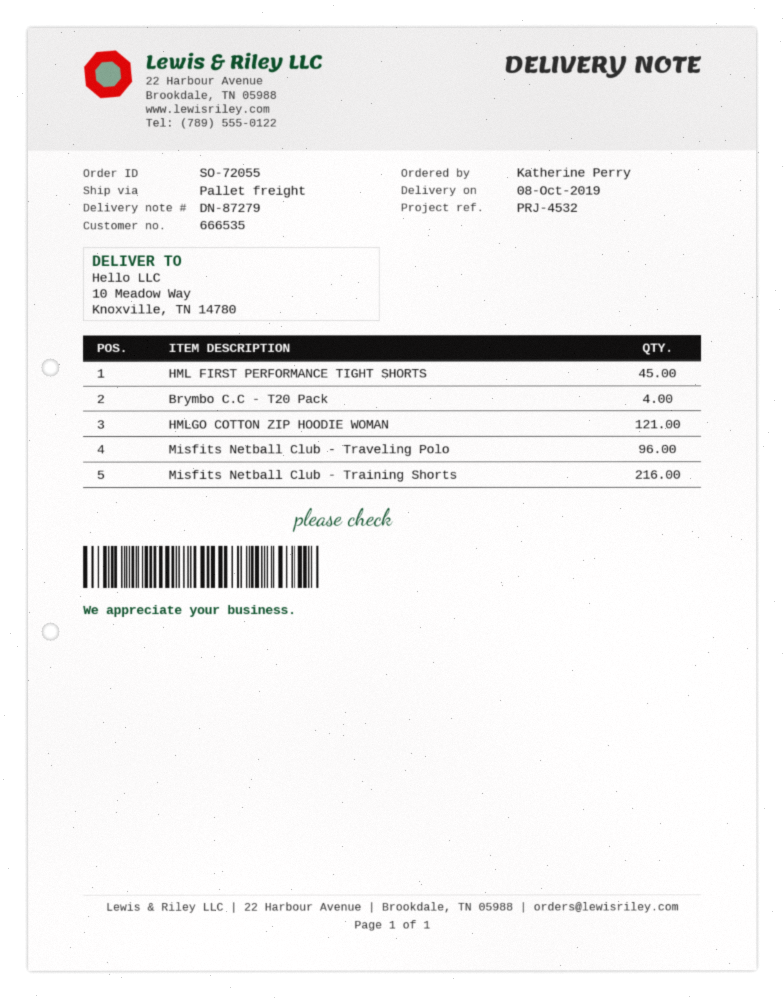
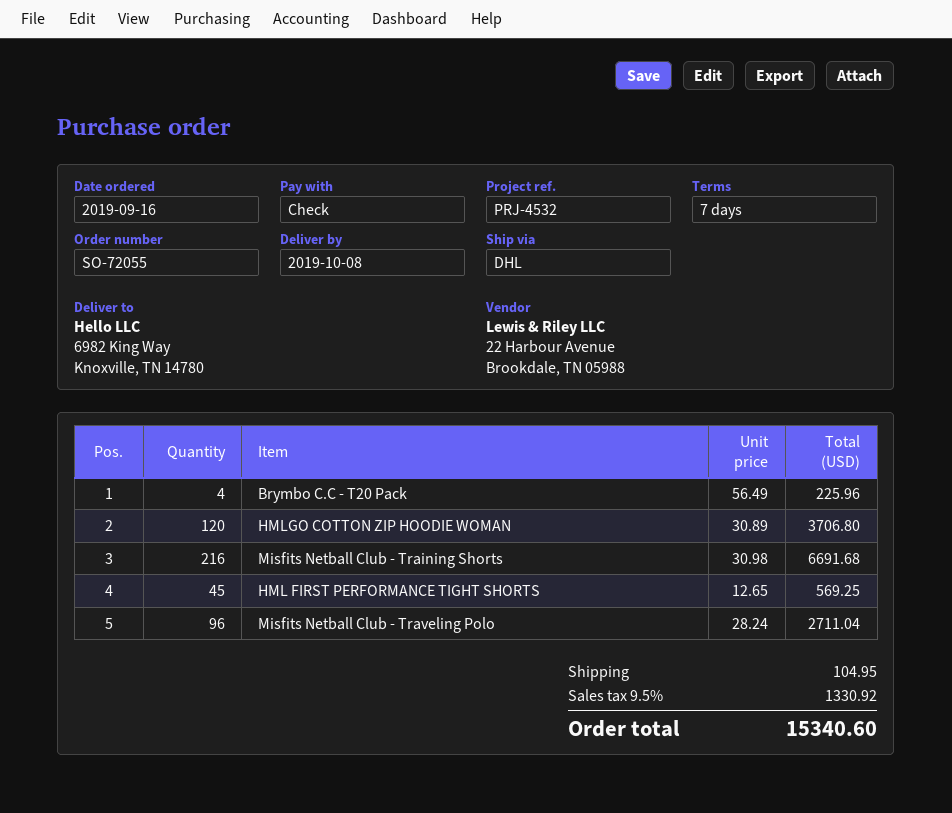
shipping method: pallet freight -> DHL
ship to: 10 Meadow Way, Knoxville, TN 14780 -> 6982 King Way, Knoxville, TN 14780
HMLGO COTTON ZIP HOODIE WOMAN: 121 -> 120

